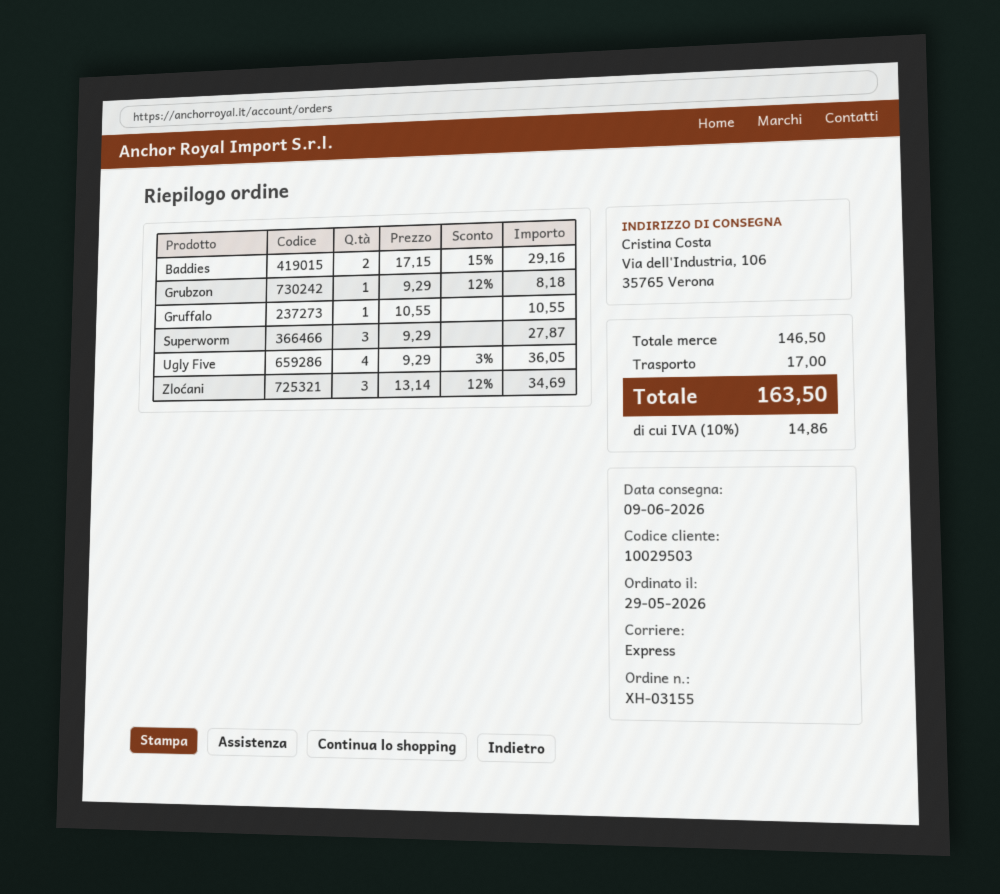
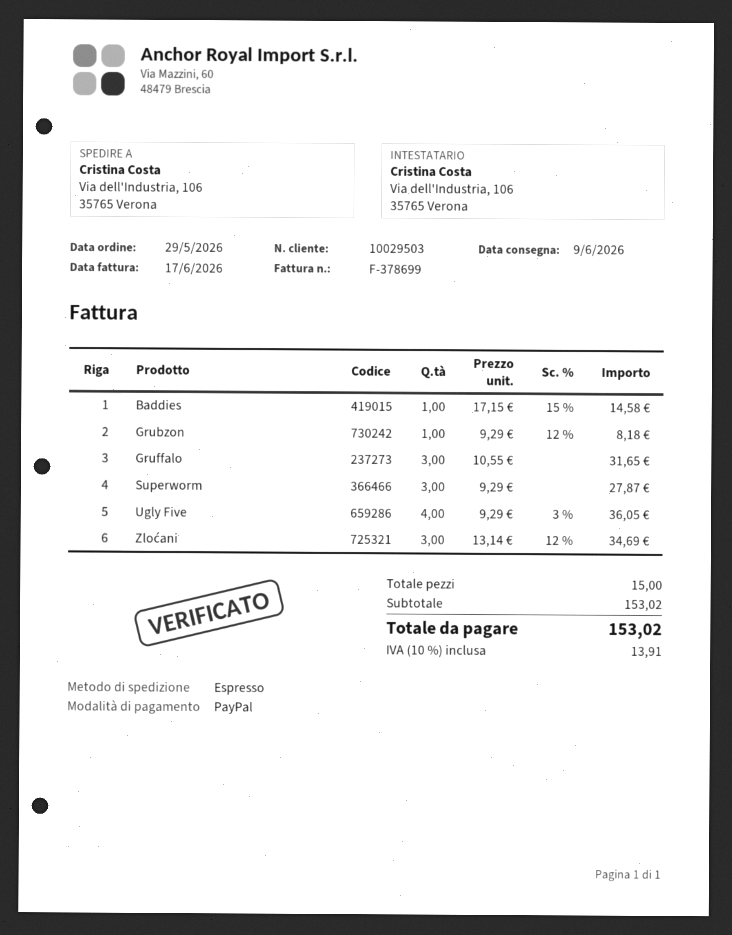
Baddies: 2 x 17.15 - 15% = 29.16 -> 1 x 17.15 - 15% = 14.58
Gruffalo: 1 x 10.55 = 10.55 -> 3 x 10.55 = 31.65
subtotal: 146.50 -> 153.02
shipping: 17.00 -> none
tax: 10% = 14.86 -> 10% = 13.91
total: 163.50 -> 153.02

